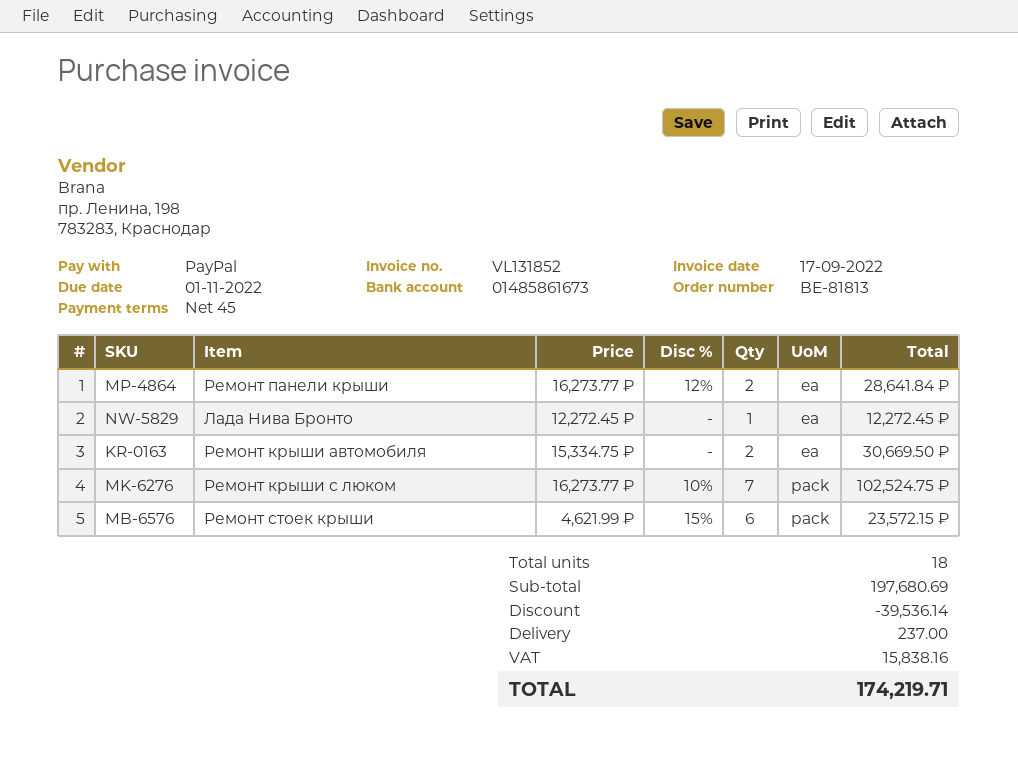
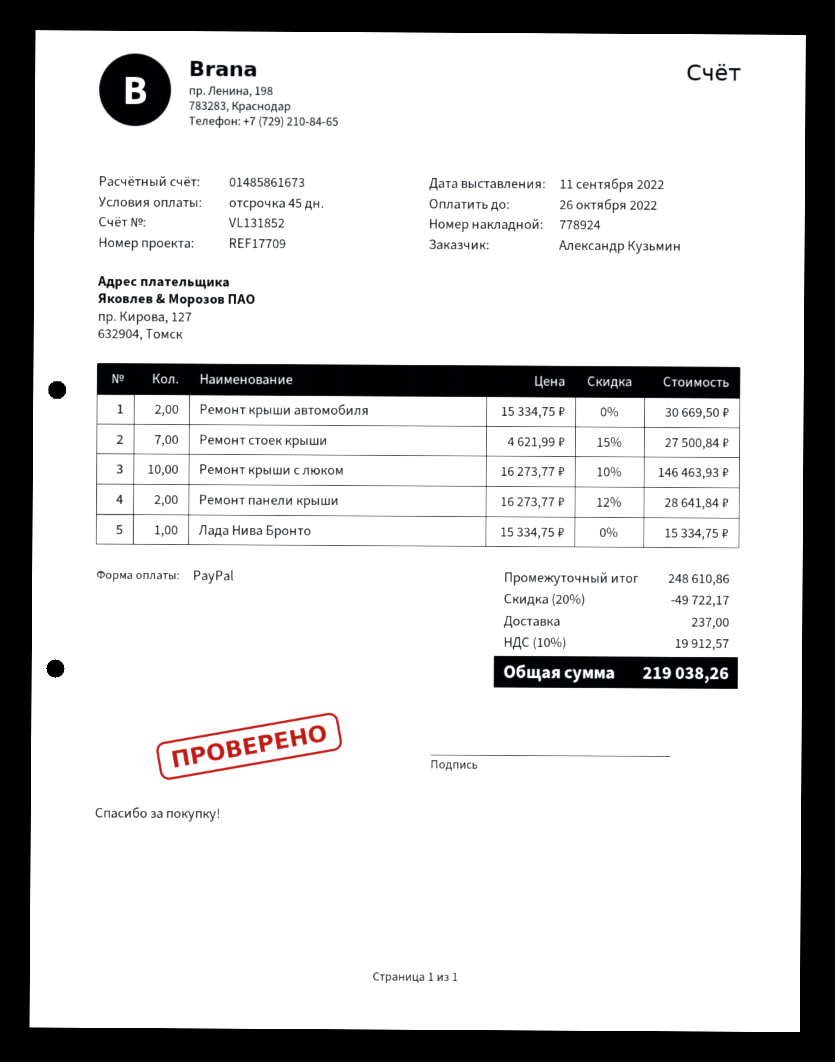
invoice date: 2022-09-17 -> 2022-09-11
due date: 2022-11-01 -> 2022-10-26
Лада Нива Бронто: 1 x 12272.45 = 12272.45 -> 1 x 15334.75 = 15334.75
Ремонт крыши с люком: 7 x 16273.77 - 10% = 102524.75 -> 10 x 16273.77 - 10% = 146463.93
Ремонт стоек крыши: 6 x 4621.99 - 15% = 23572.15 -> 7 x 4621.99 - 15% = 27500.84
subtotal: 197680.69 -> 248610.86
discount: 39536.14 -> 49722.17
tax: 15838.16 -> 19912.57
total: 174219.71 -> 219038.26

